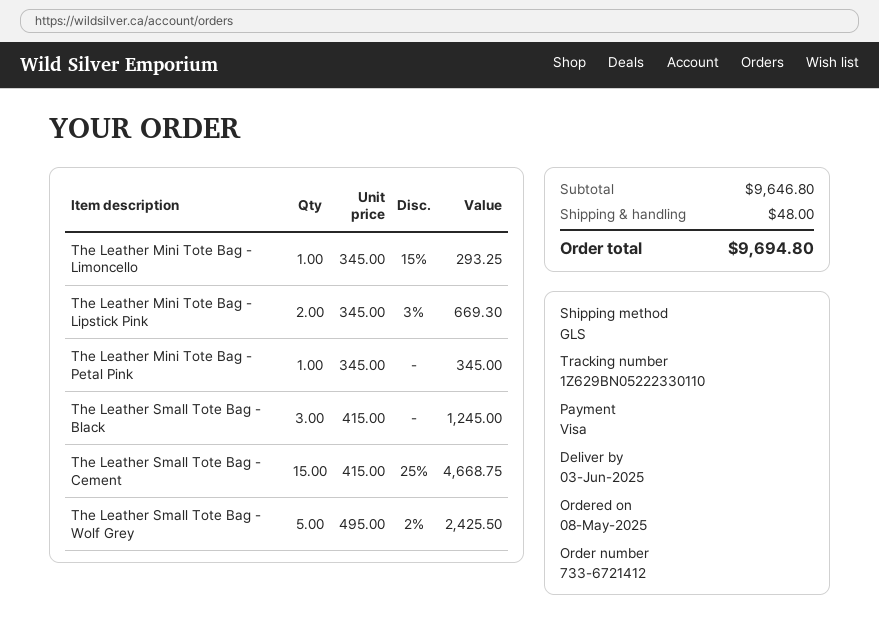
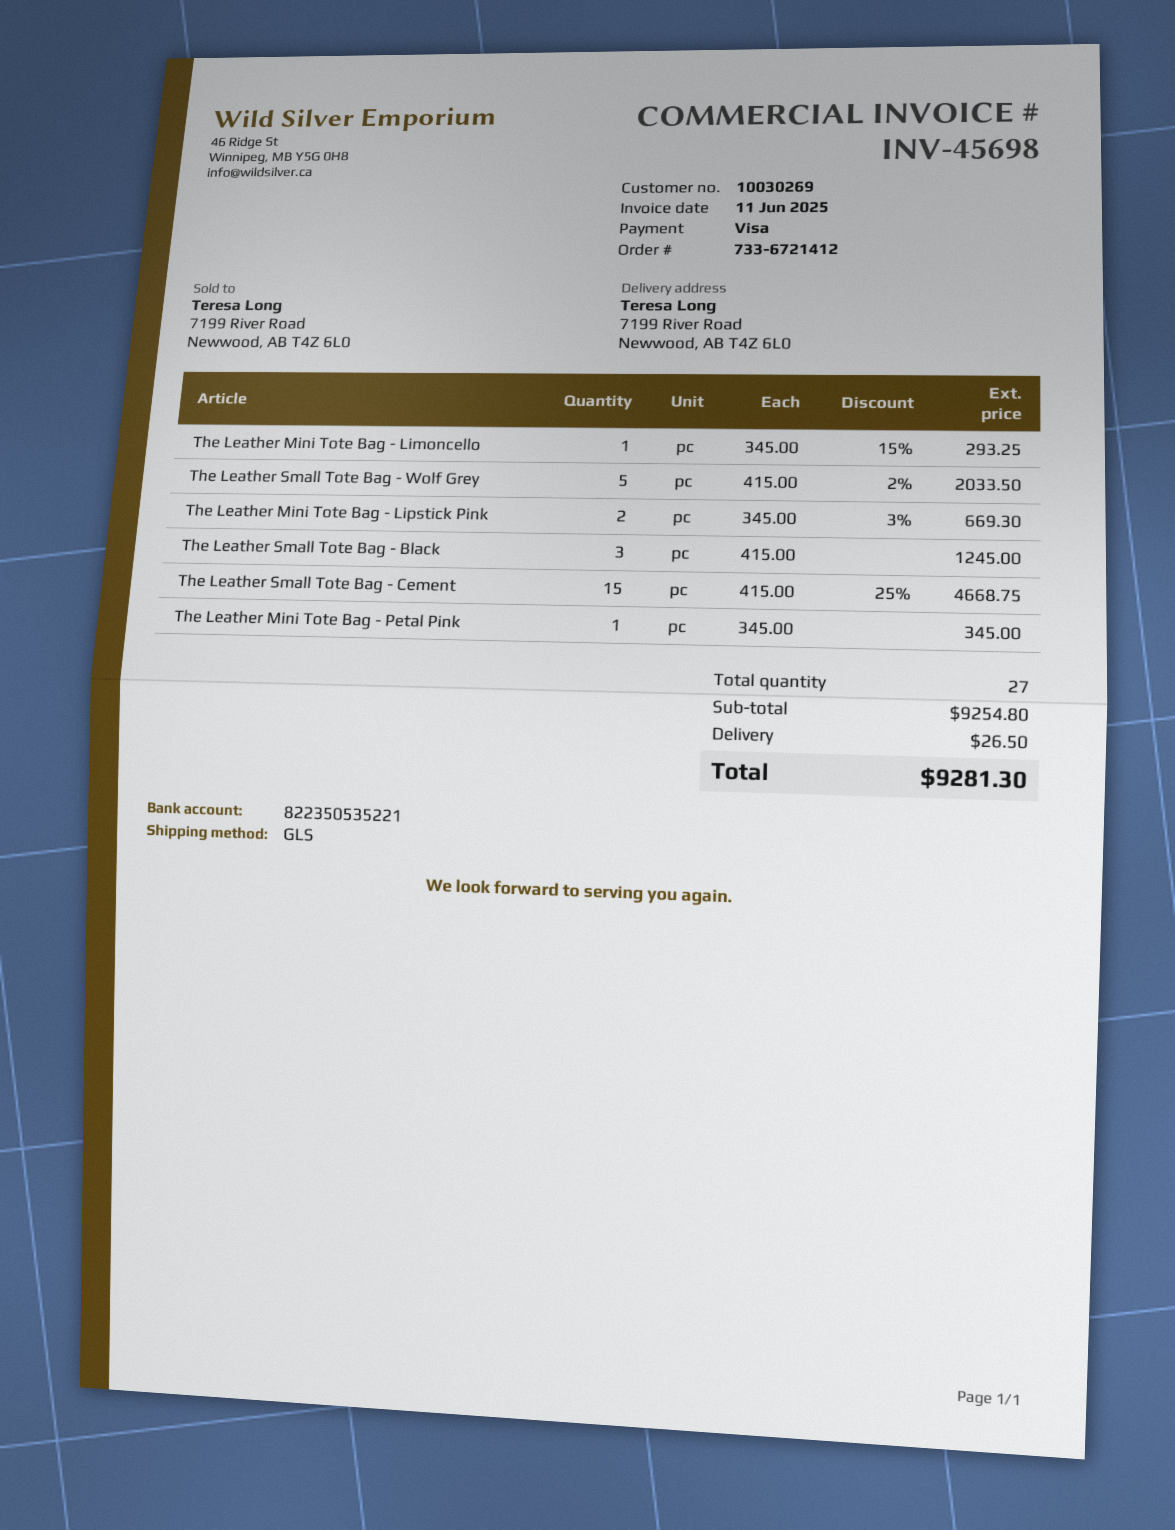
The Leather Small Tote Bag - Wolf Grey: 5 x 495.00 - 2% = 2425.50 -> 5 x 415.00 - 2% = 2033.50
subtotal: 9646.80 -> 9254.80
shipping: 48.00 -> 26.50
total: 9694.80 -> 9281.30

